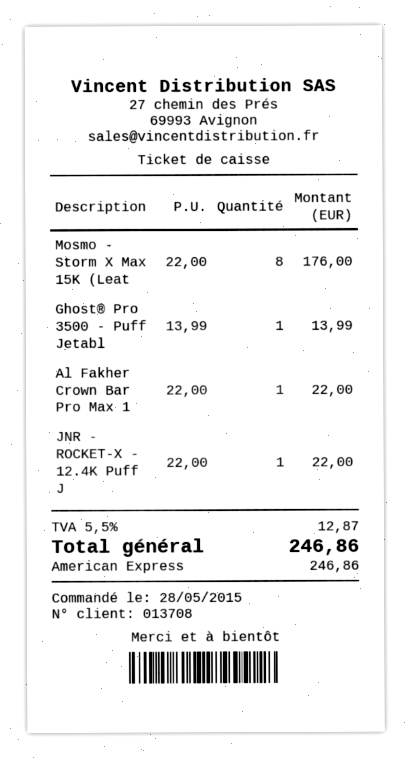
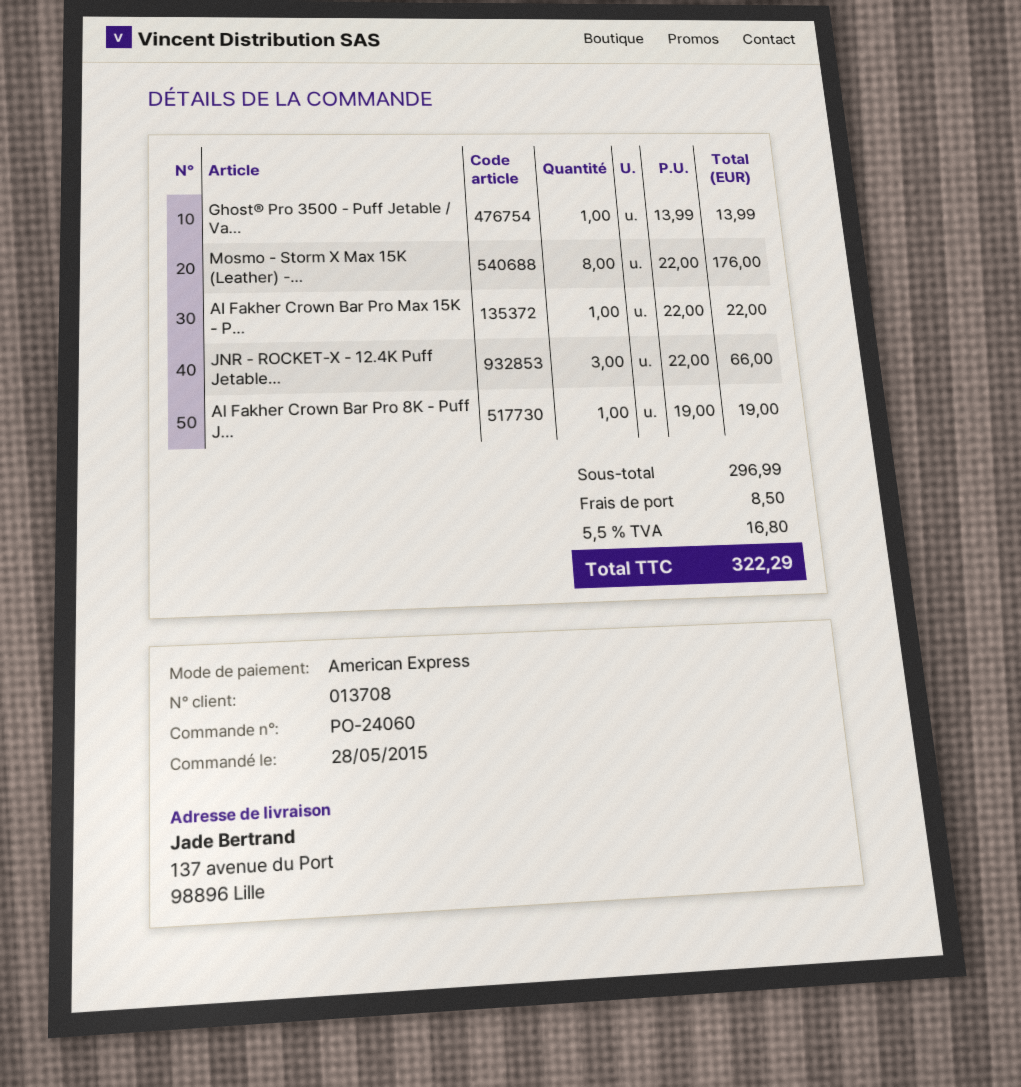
JNR - ROCKET-X - 12.4K Puff J: 1 x 22.00 = 22.00 -> 3 x 22.00 = 66.00
Al Fakher Crown Bar Pro 8K - Puff J...: none -> 1 x 19.00 = 19.00
shipping: none -> 8.50
tax: 5.5% = 12.87 -> 5.5% = 16.80
total: 246.86 -> 322.29

